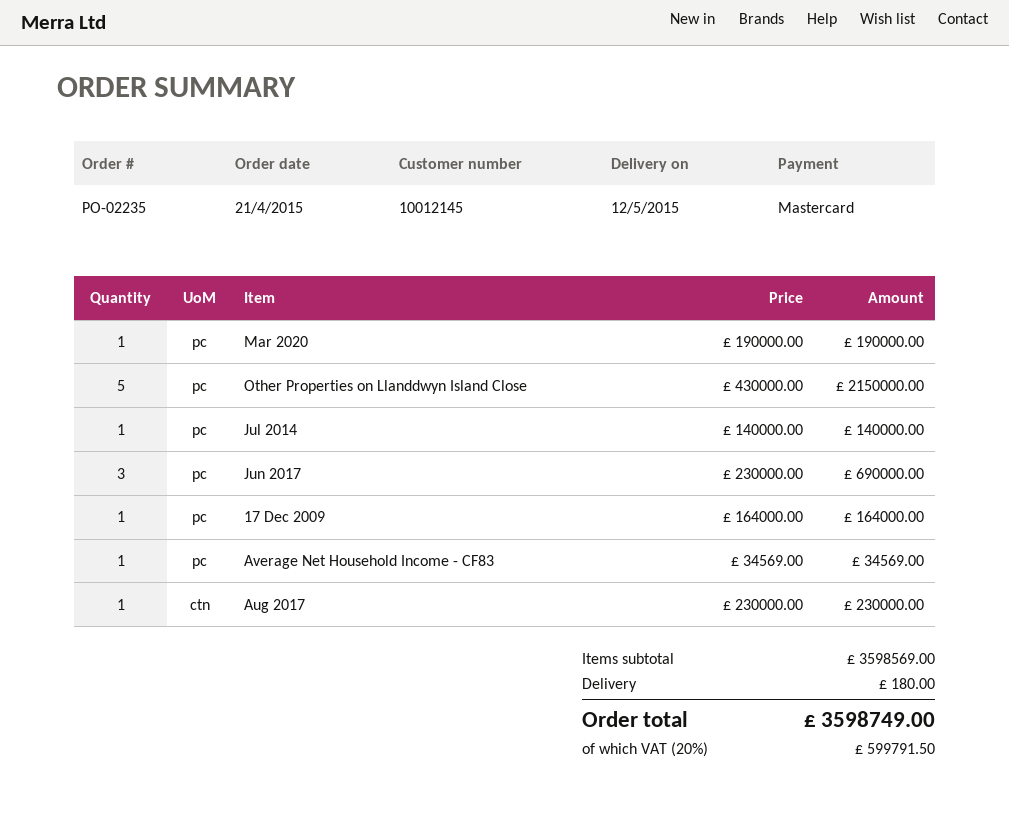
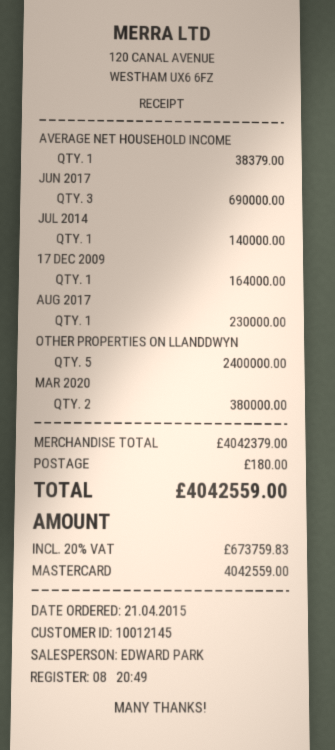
Mar 2020: 1 for 190000.00 -> 2 for 380000.00
Other Properties on Llanddwyn Island Close: 5 for 2150000.00 -> 5 for 2400000.00
Average Net Household Income - CF83: 1 for 34569.00 -> 1 for 38379.00
subtotal: 3598569.00 -> 4042379.00
tax: 20% = 599791.50 -> 20% = 673759.83
total: 3598749.00 -> 4042559.00

